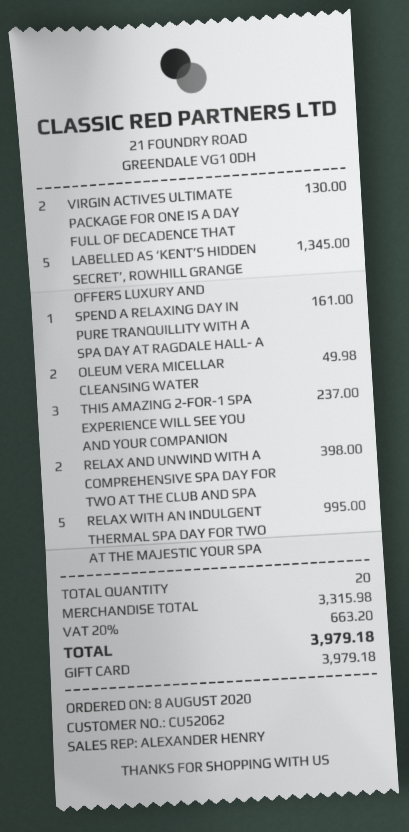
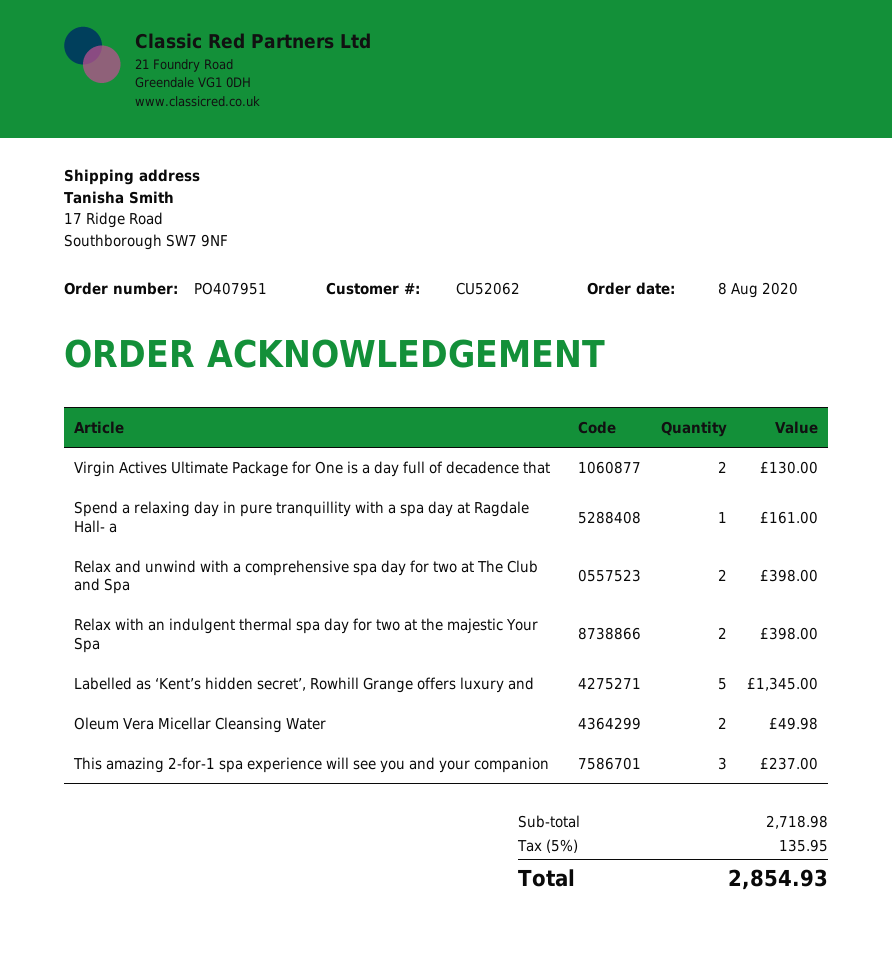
RELAX WITH AN INDULGENT THERMAL SPA DAY FOR TWO AT THE MAJESTIC YOUR SPA: 5 for 995.00 -> 2 for 398.00
subtotal: 3315.98 -> 2718.98
tax: 20% = 663.20 -> 5% = 135.95
total: 3979.18 -> 2854.93

